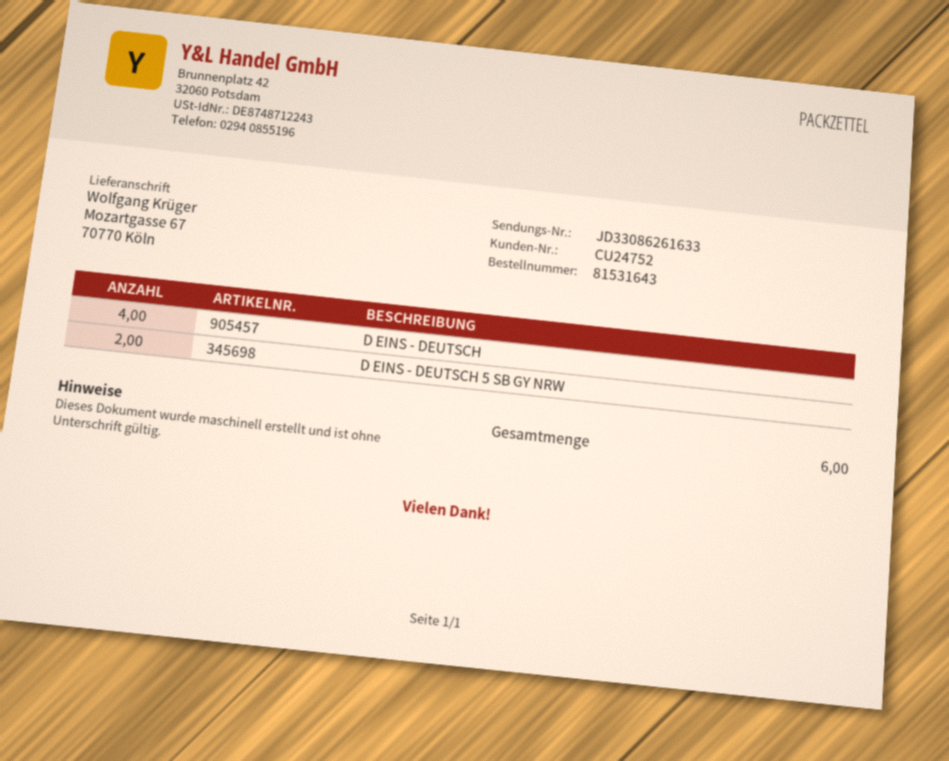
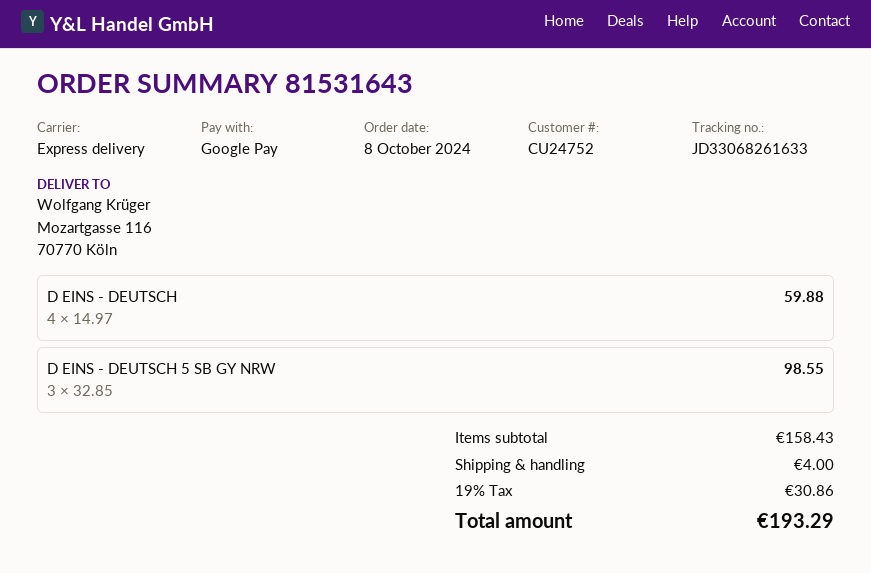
tracking number: JD33086261633 -> JD33068261633
ship to: Mozartgasse 67, 70770 Köln -> Mozartgasse 116, 70770 Köln
D EINS - DEUTSCH 5 SB GY NRW: 2 -> 3

